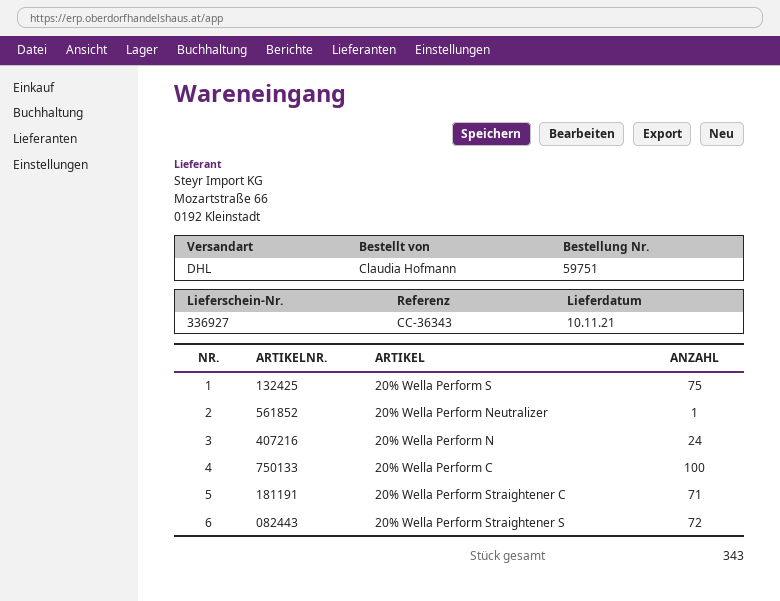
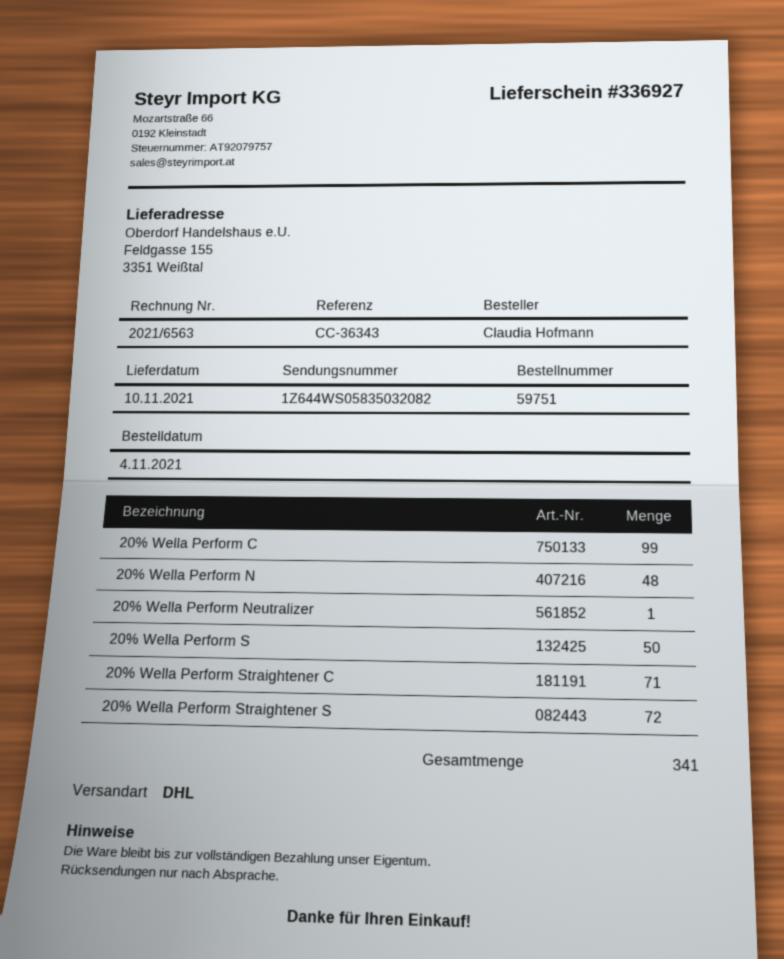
20% Wella Perform S: 75 -> 50
20% Wella Perform N: 24 -> 48
20% Wella Perform C: 100 -> 99
total quantity: 343 -> 341

